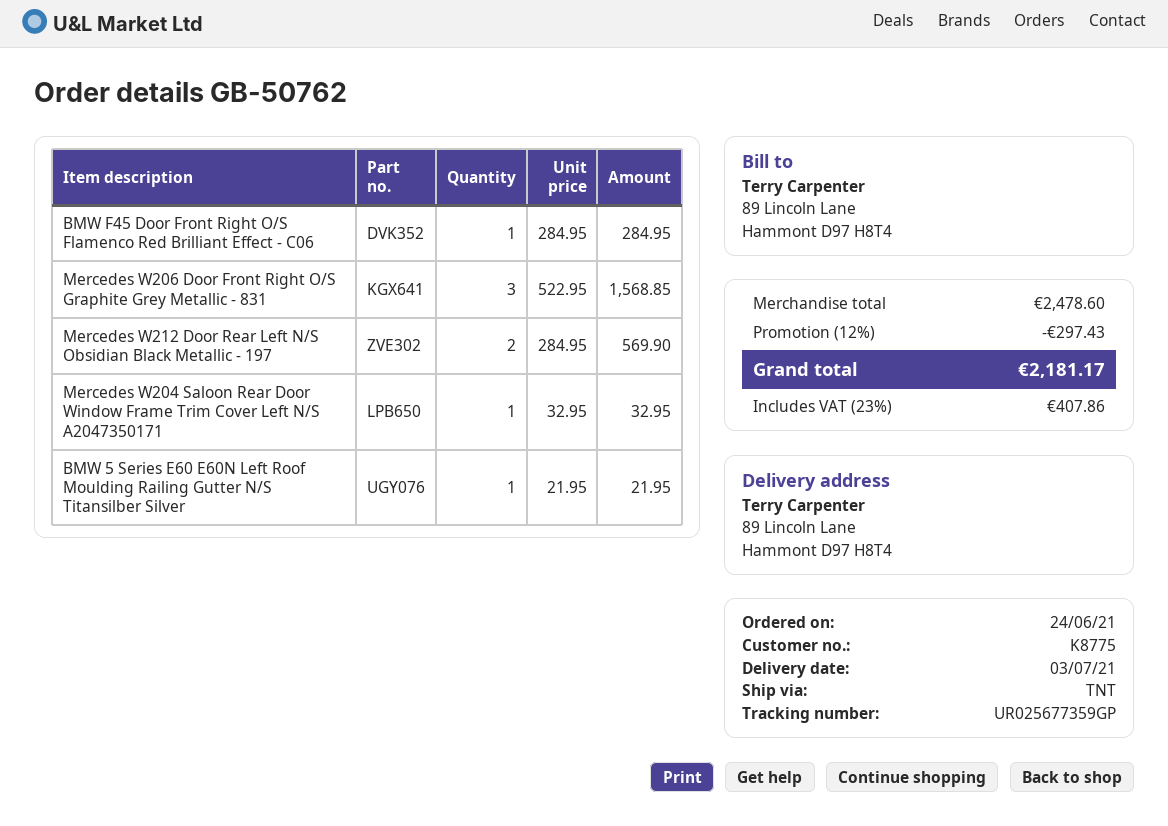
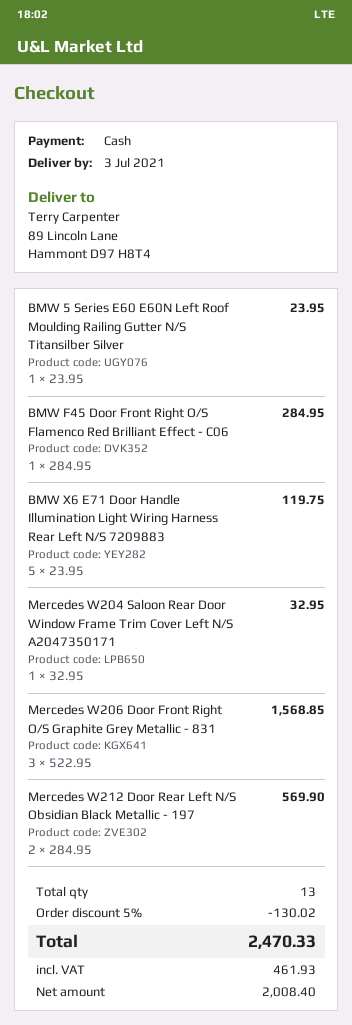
BMW 5 Series E60 E60N Left Roof Moulding Railing Gutter N/S Titansilber Silver: 1 x 21.95 = 21.95 -> 1 x 23.95 = 23.95
BMW X6 E71 Door Handle Illumination Light Wiring Harness Rear Left N/S 7209883: none -> 5 x 23.95 = 119.75
discount: 12% = 297.43 -> 5% = 130.02
tax: 407.86 -> 461.93
total: 2181.17 -> 2470.33

